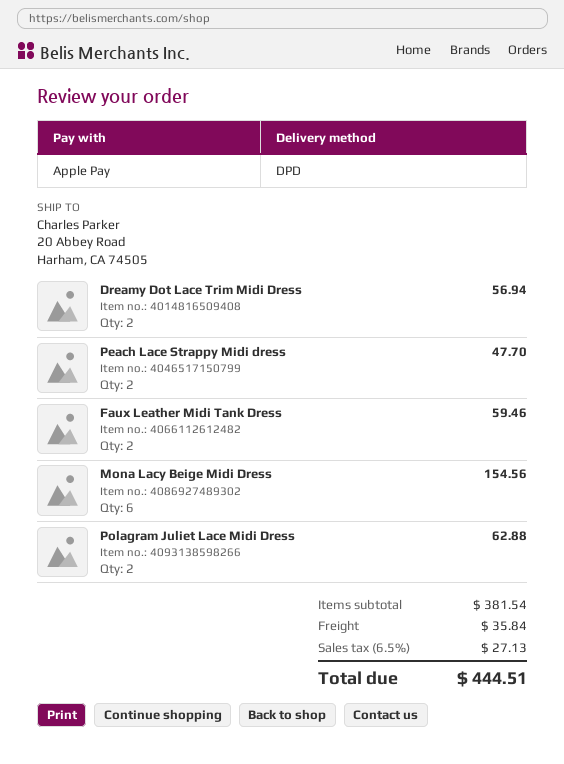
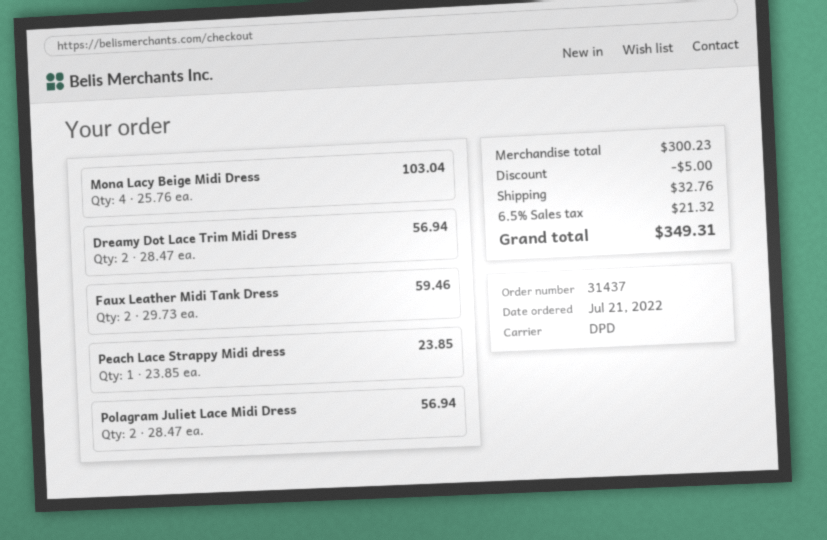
Peach Lace Strappy Midi dress: 2 for 47.70 -> 1 for 23.85
Mona Lacy Beige Midi Dress: 6 for 154.56 -> 4 for 103.04
Polagram Juliet Lace Midi Dress: 2 for 62.88 -> 2 for 56.94
subtotal: 381.54 -> 300.23
discount: none -> 5.00
shipping: 35.84 -> 32.76
tax: 6.5% = 27.13 -> 6.5% = 21.32
total: 444.51 -> 349.31

